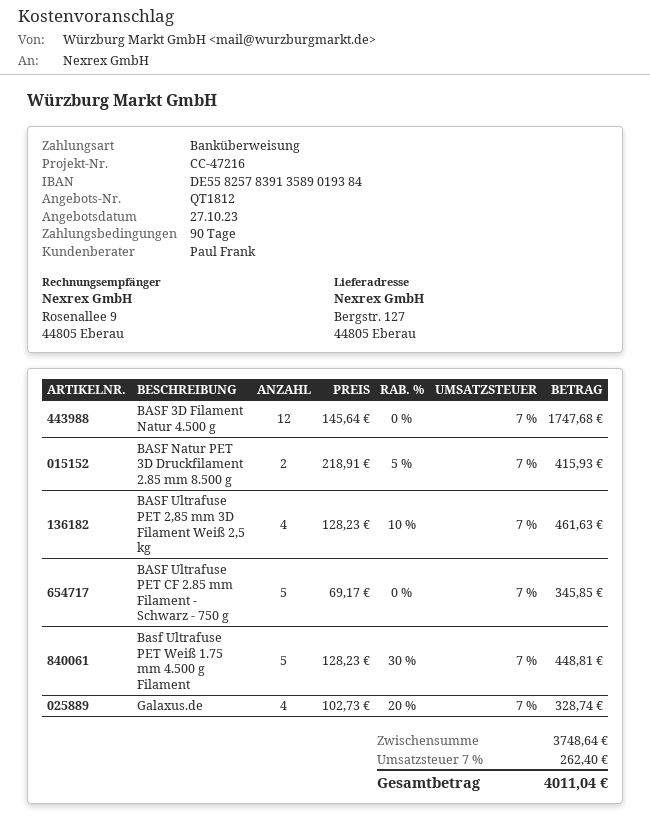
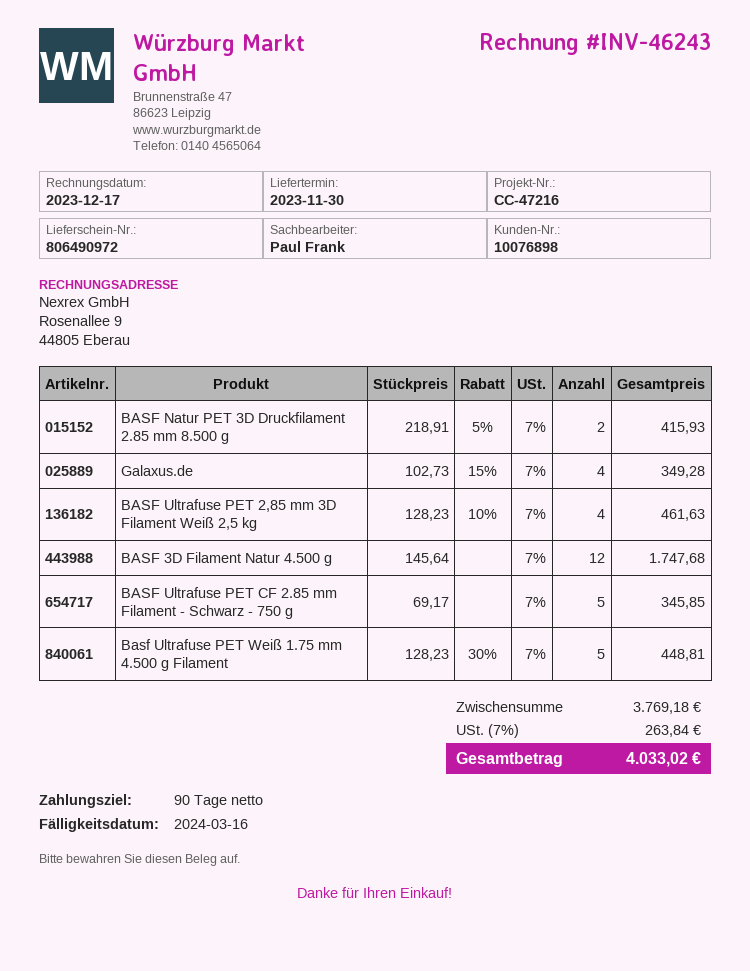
Galaxus.de: 4 x 102.73 - 20% = 328.74 -> 4 x 102.73 - 15% = 349.28
subtotal: 3748.64 -> 3769.18
tax: 7% = 262.40 -> 7% = 263.84
total: 4011.04 -> 4033.02

